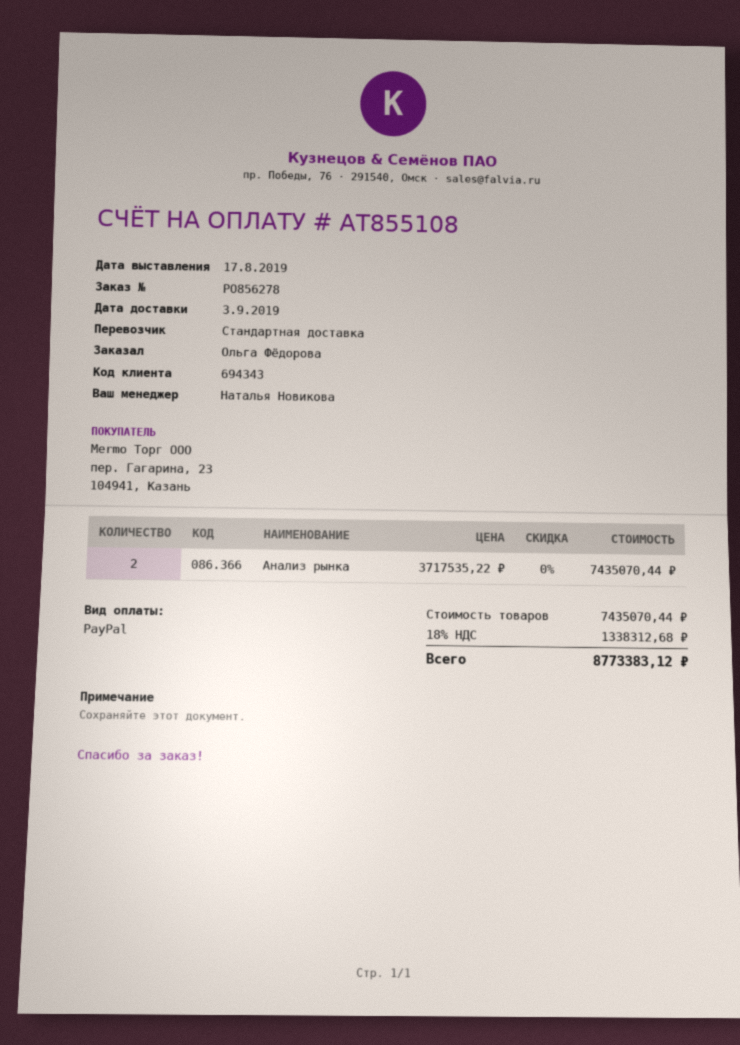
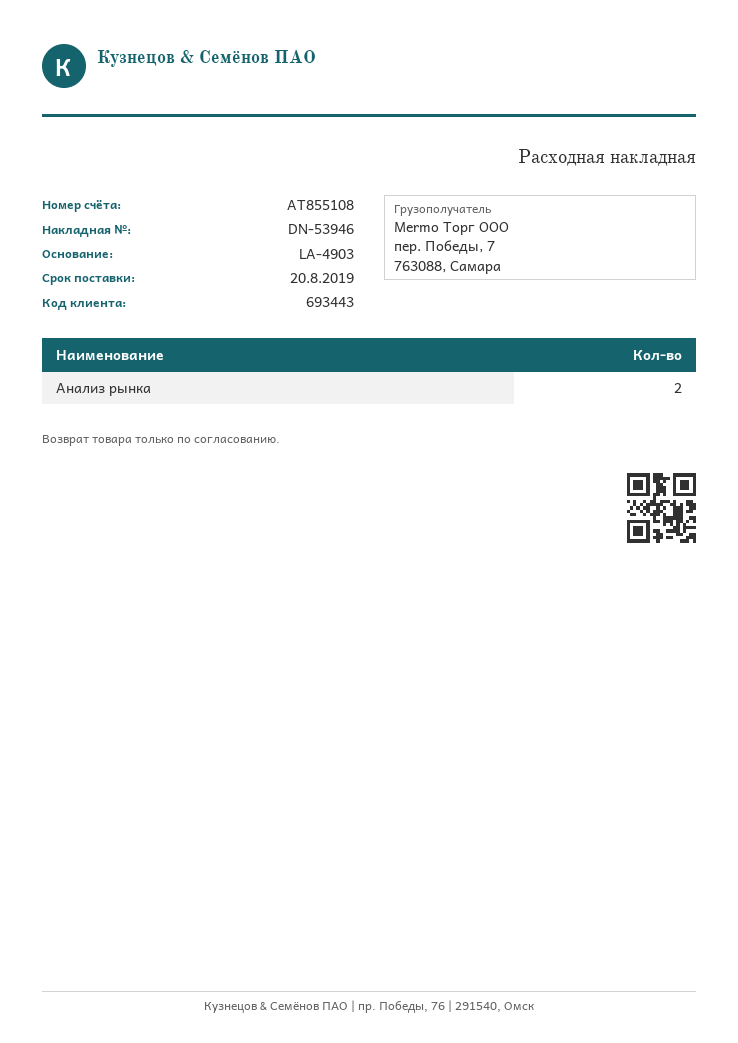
delivery date: 2019-09-03 -> 2019-08-20
customer number: 694343 -> 693443

